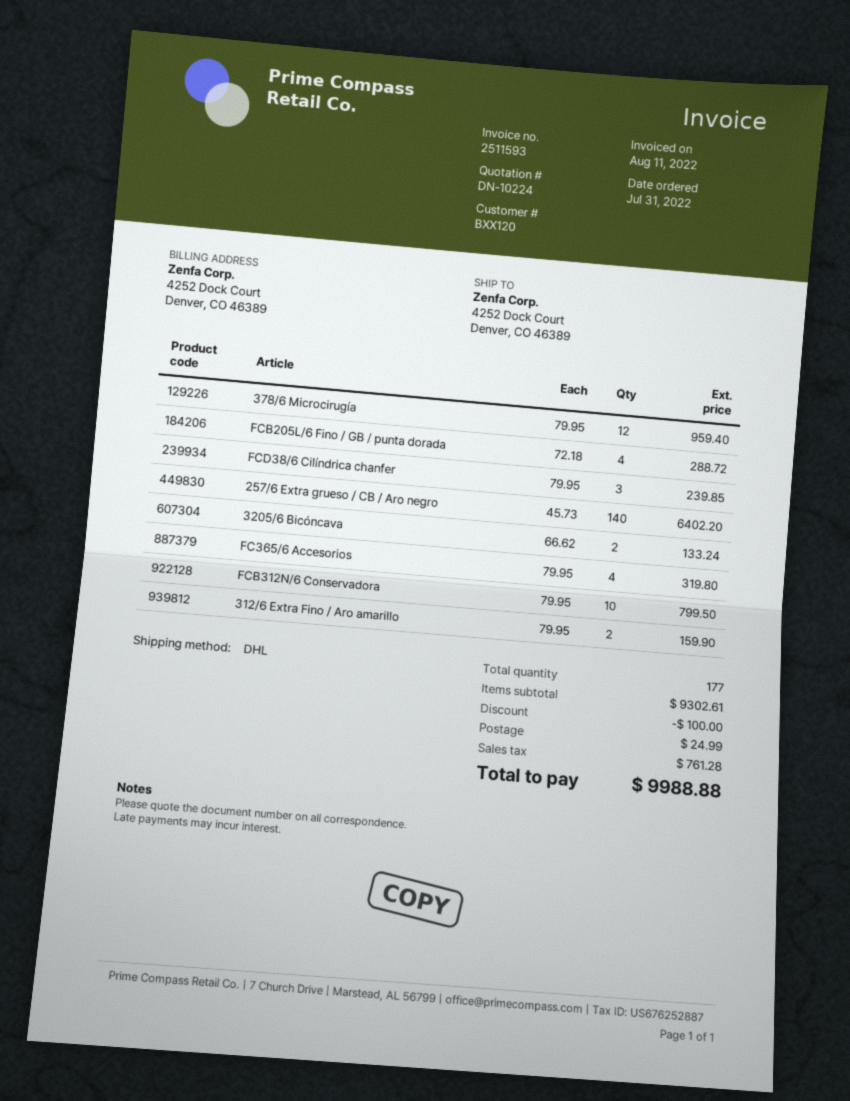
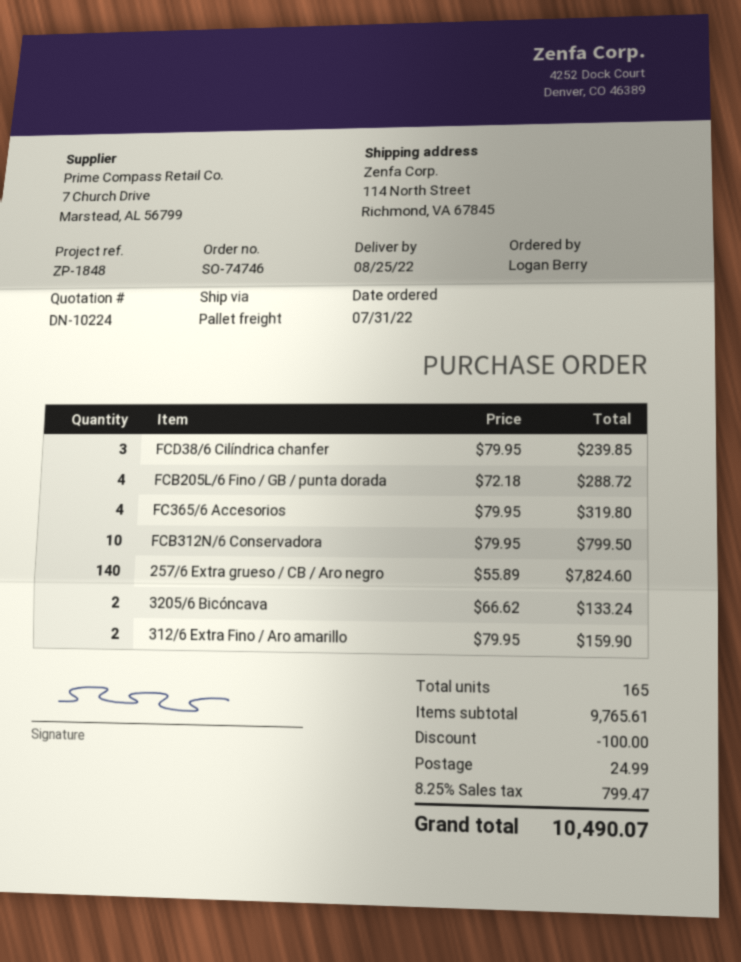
shipping method: DHL -> pallet freight
ship to: 4252 Dock Court, Denver, CO 46389 -> 114 North Street, Richmond, VA 67845
378/6 Microcirugía: 12 x 79.95 = 959.40 -> none
257/6 Extra grueso / CB / Aro negro: 140 x 45.73 = 6402.20 -> 140 x 55.89 = 7824.60
total quantity: 177 -> 165
subtotal: 9302.61 -> 9765.61
tax: 761.28 -> 799.47
total: 9988.88 -> 10490.07

